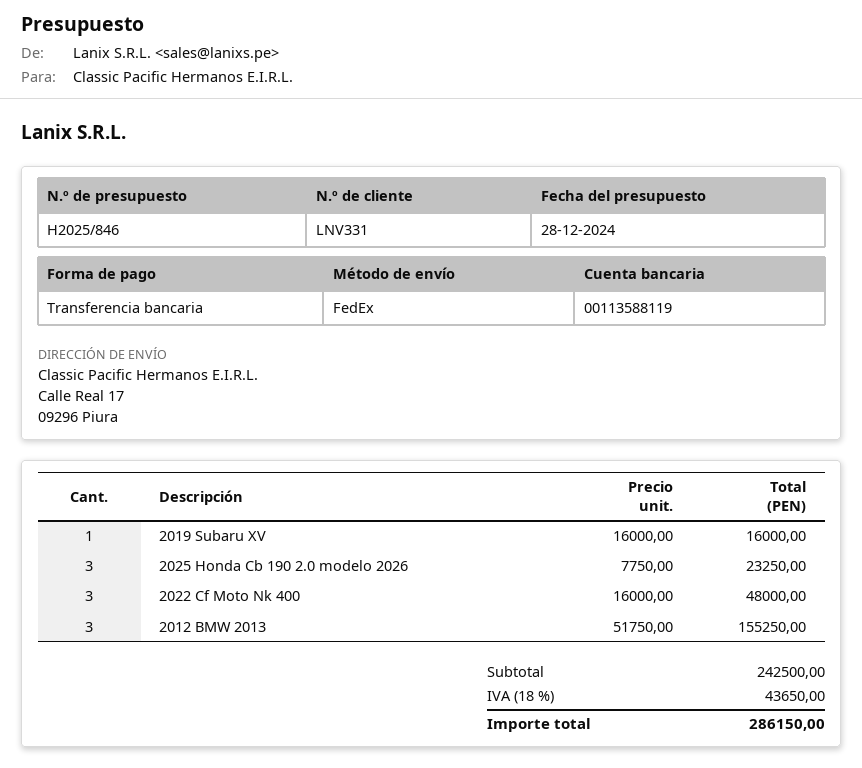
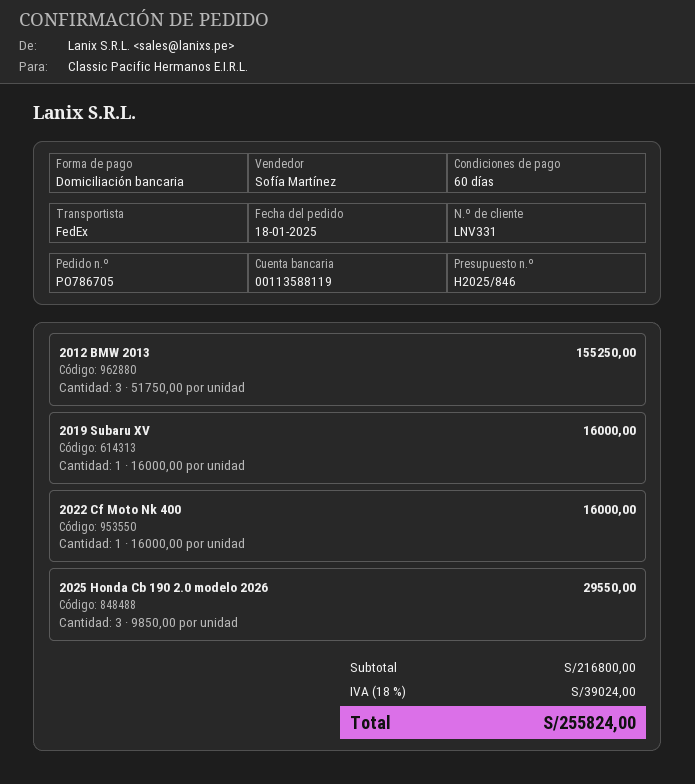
payment method: bank transfer -> direct debit
2025 Honda Cb 190 2.0 modelo 2026: 3 x 7750.00 = 23250.00 -> 3 x 9850.00 = 29550.00
2022 Cf Moto Nk 400: 3 x 16000.00 = 48000.00 -> 1 x 16000.00 = 16000.00
subtotal: 242500.00 -> 216800.00
tax: 18% = 43650.00 -> 18% = 39024.00
total: 286150.00 -> 255824.00

